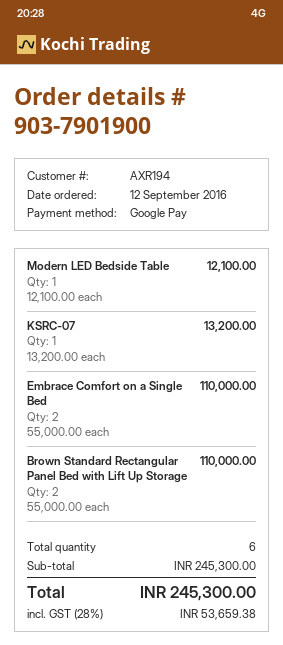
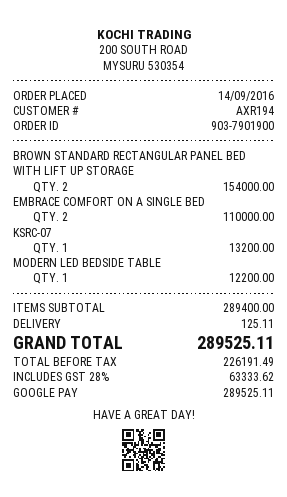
order date: 2016-09-12 -> 2016-09-14
Modern LED Bedside Table: 1 for 12100.00 -> 1 for 12200.00
Brown Standard Rectangular Panel Bed with Lift Up Storage: 2 for 110000.00 -> 2 for 154000.00
subtotal: 245300.00 -> 289400.00
shipping: none -> 125.11
tax: 28% = 53659.38 -> 28% = 63333.62
total: 245300.00 -> 289525.11

